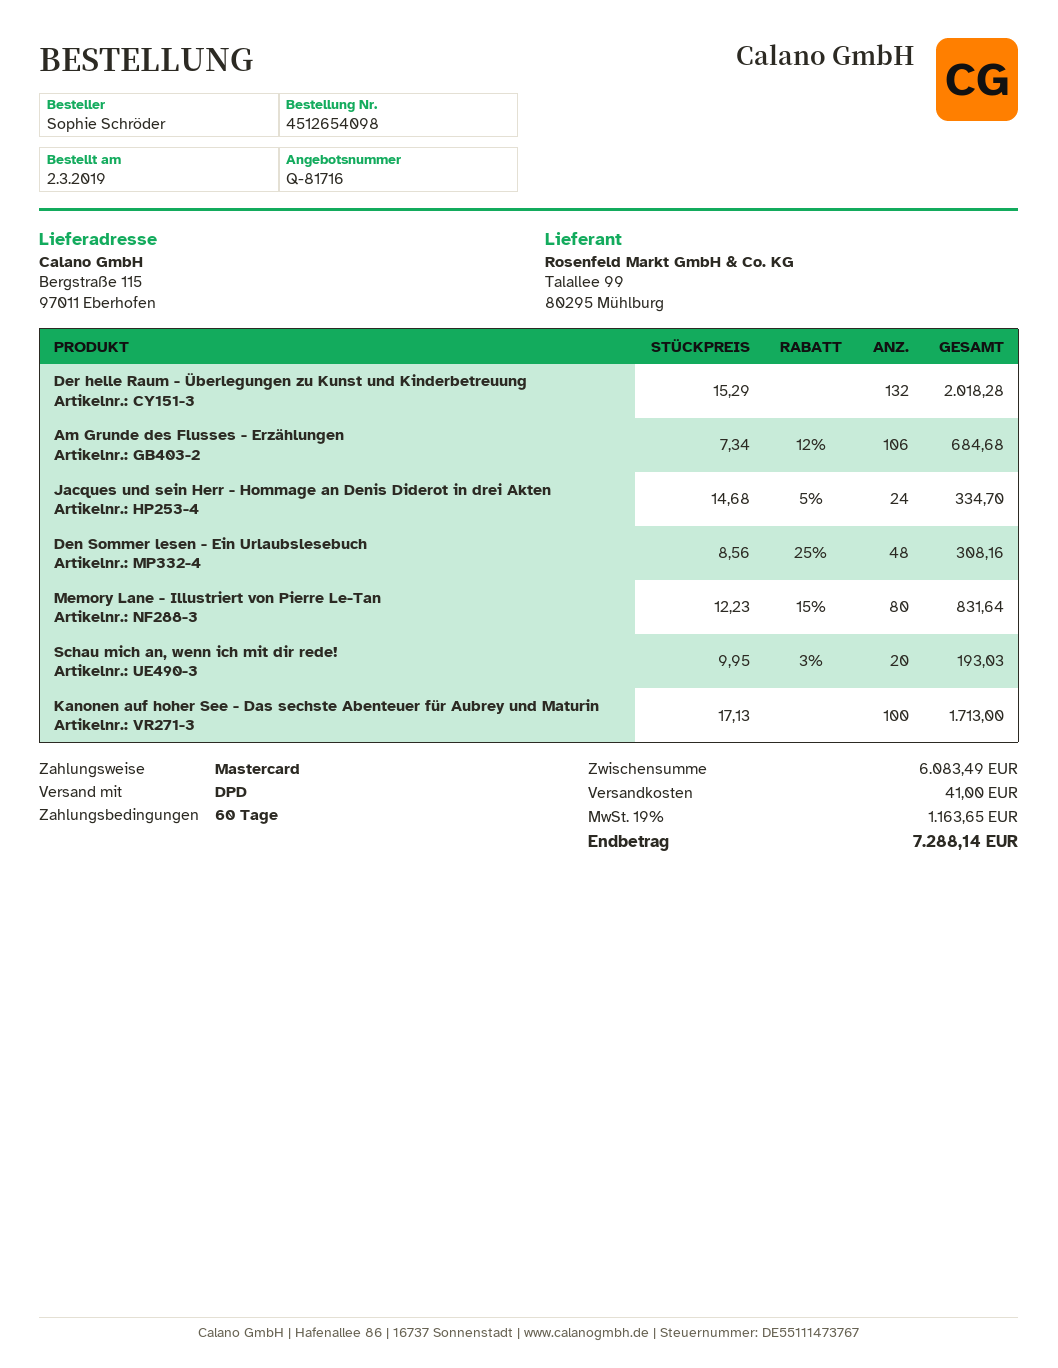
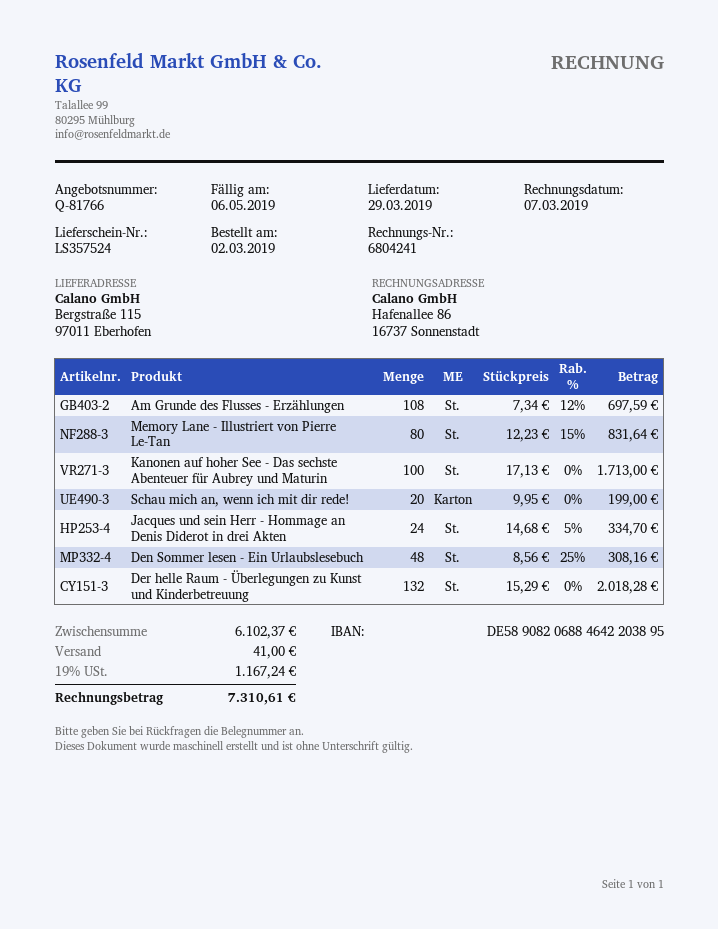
quote number: Q-81716 -> Q-81766
Am Grunde des Flusses - Erzählungen: 106 x 7.34 - 12% = 684.68 -> 108 x 7.34 - 12% = 697.59
Schau mich an, wenn ich mit dir rede!: 20 x 9.95 - 3% = 193.03 -> 20 x 9.95 = 199.00
subtotal: 6083.49 -> 6102.37
tax: 19% = 1163.65 -> 19% = 1167.24
total: 7288.14 -> 7310.61

